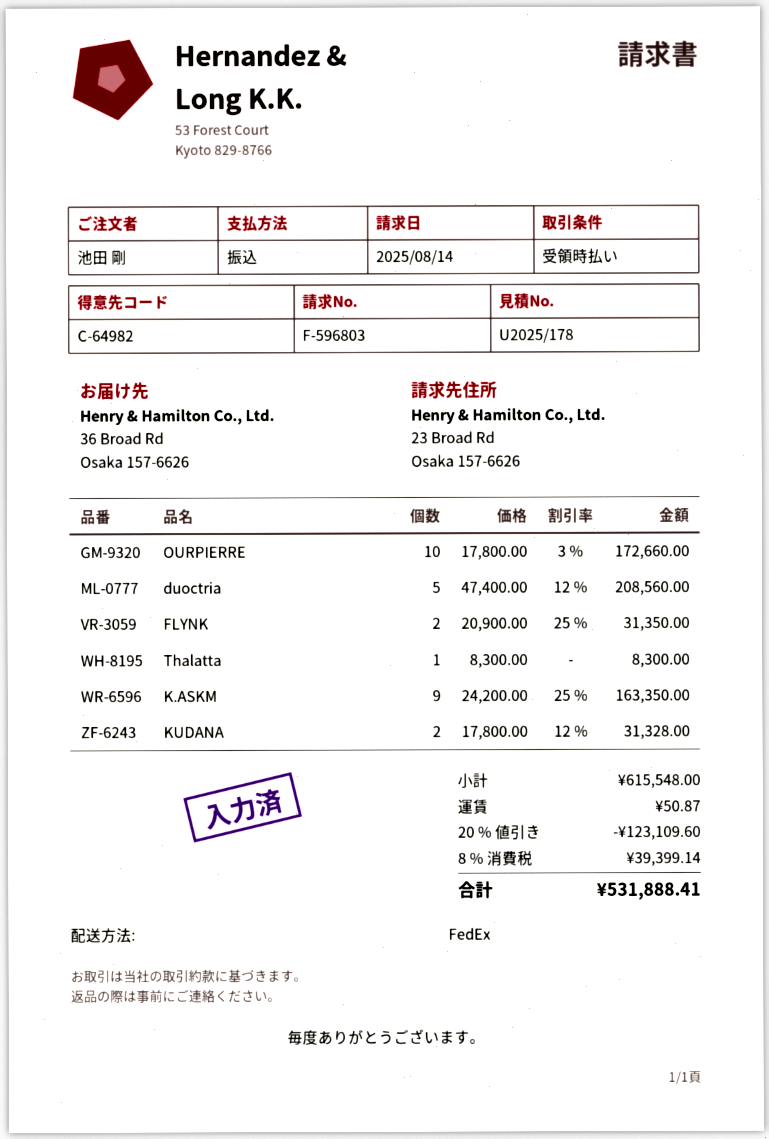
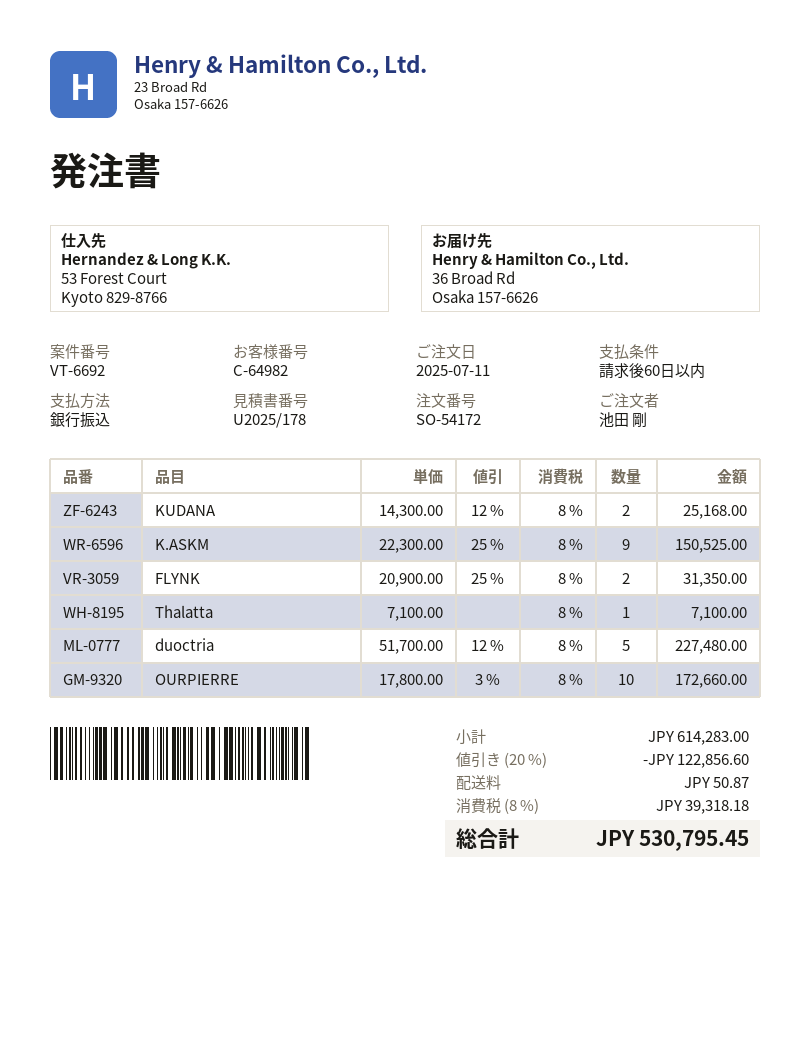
payment terms: on receipt -> 60 days
duoctria: 5 x 47400.00 - 12% = 208560.00 -> 5 x 51700.00 - 12% = 227480.00
Thalatta: 1 x 8300.00 = 8300.00 -> 1 x 7100.00 = 7100.00
K.ASKM: 9 x 24200.00 - 25% = 163350.00 -> 9 x 22300.00 - 25% = 150525.00
KUDANA: 2 x 17800.00 - 12% = 31328.00 -> 2 x 14300.00 - 12% = 25168.00
subtotal: 615548.00 -> 614283.00
discount: 20% = 123109.60 -> 20% = 122856.60
tax: 8% = 39399.14 -> 8% = 39318.18
total: 531888.41 -> 530795.45

